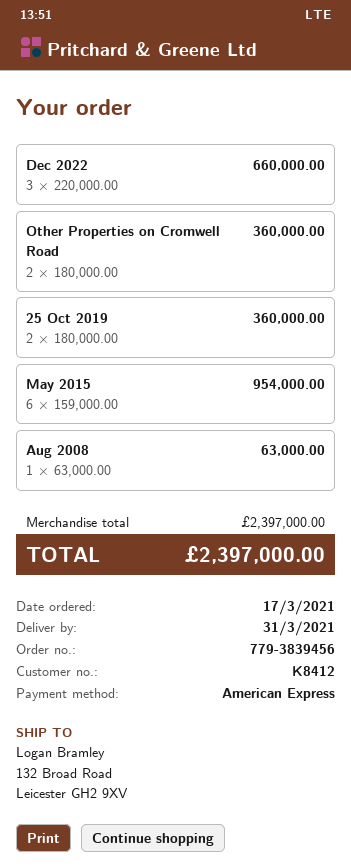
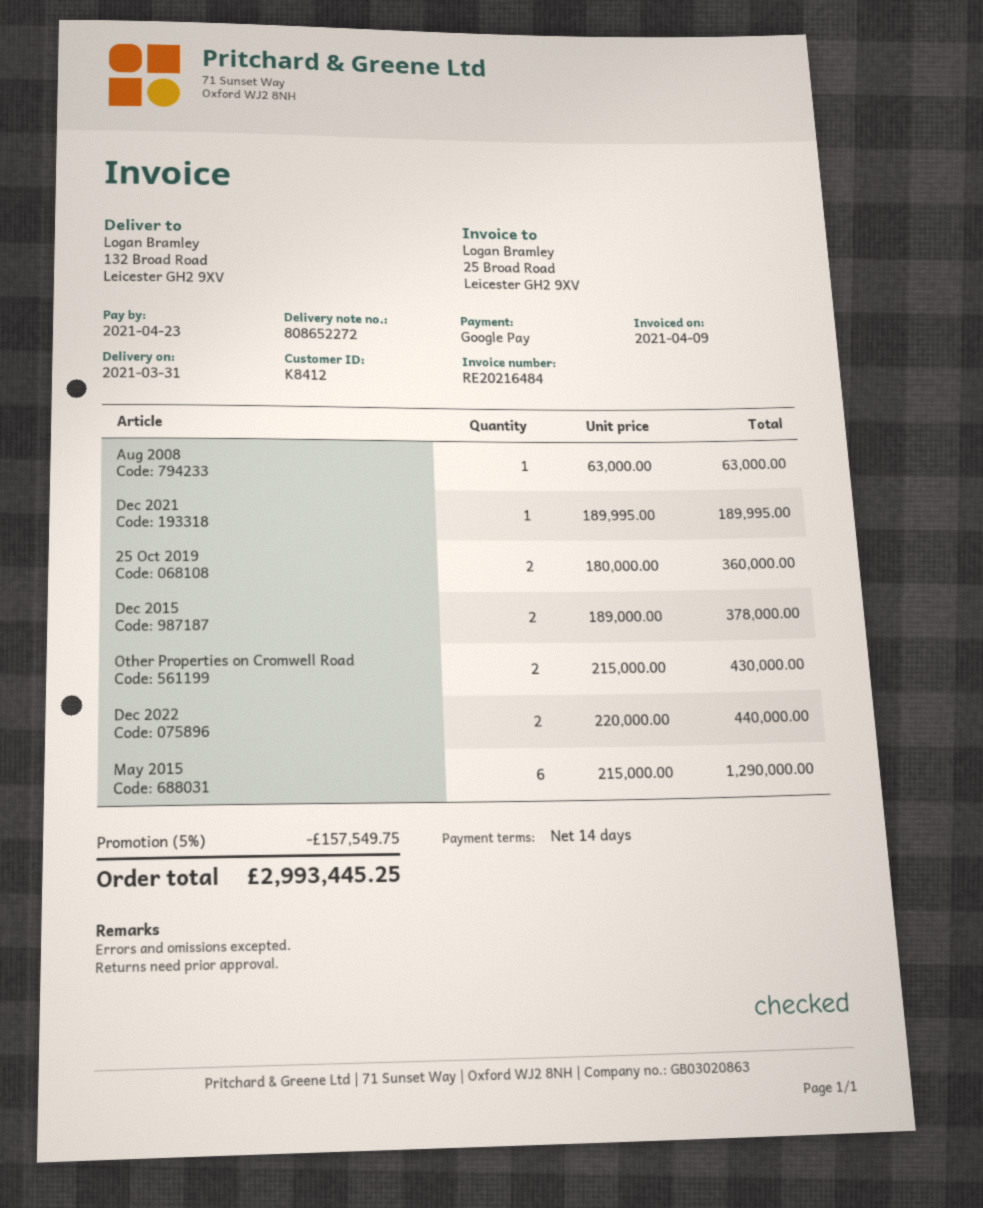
payment method: American Express -> Google Pay
Dec 2022: 3 x 220000.00 = 660000.00 -> 2 x 220000.00 = 440000.00
Other Properties on Cromwell Road: 2 x 180000.00 = 360000.00 -> 2 x 215000.00 = 430000.00
May 2015: 6 x 159000.00 = 954000.00 -> 6 x 215000.00 = 1290000.00
Dec 2021: none -> 1 x 189995.00 = 189995.00
Dec 2015: none -> 2 x 189000.00 = 378000.00
discount: none -> 5% = 157549.75
total: 2397000.00 -> 2993445.25

